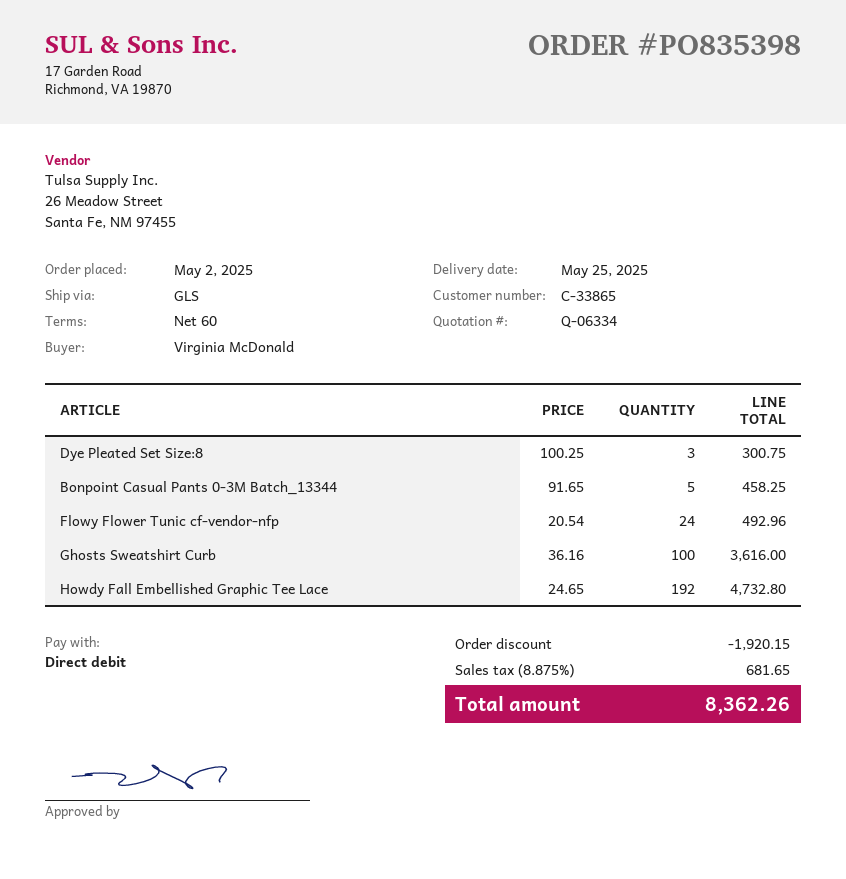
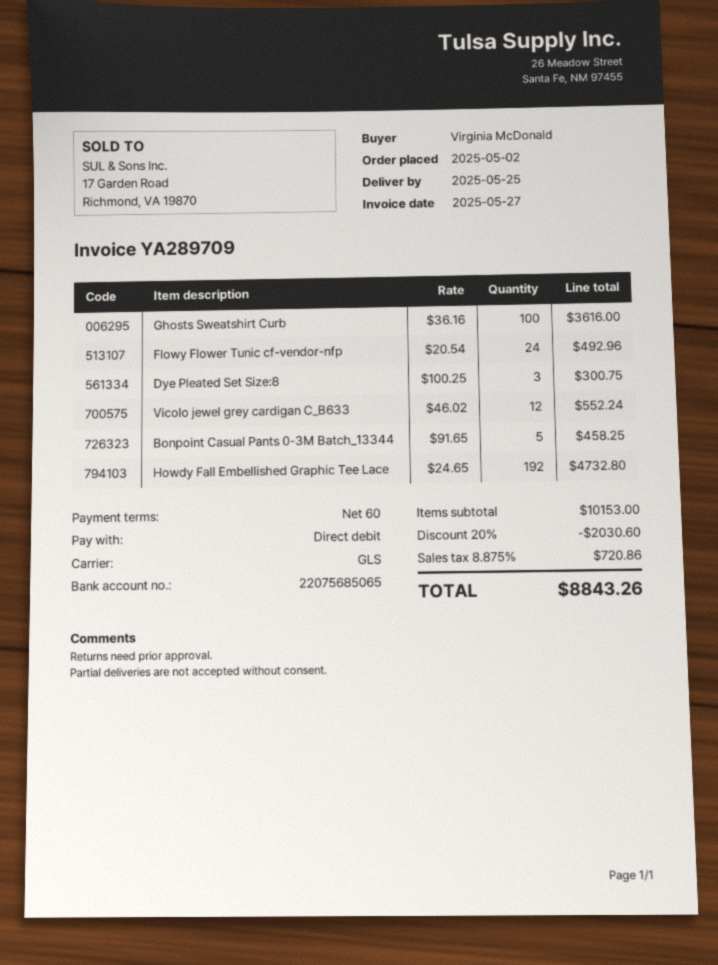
Vicolo jewel grey cardigan C_B633: none -> 12 x 46.02 = 552.24
discount: 1920.15 -> 2030.60
tax: 8.875% = 681.65 -> 8.875% = 720.86
total: 8362.26 -> 8843.26

